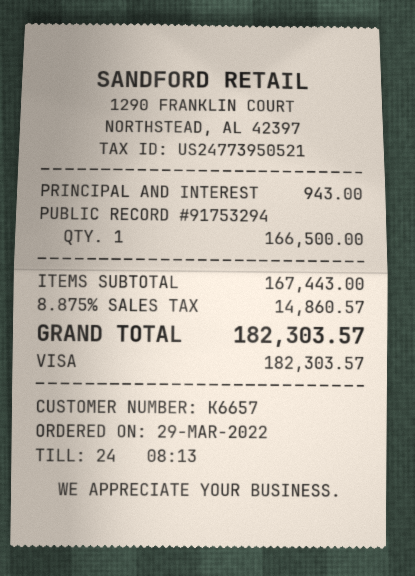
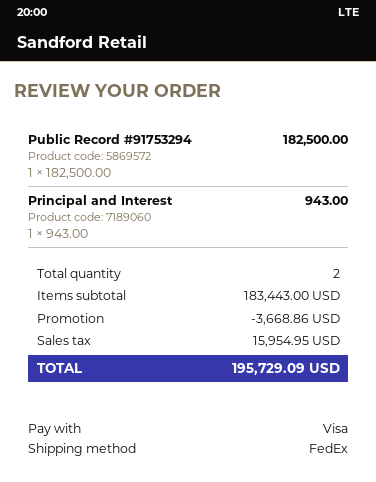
PUBLIC RECORD #91753294: 1 for 166500.00 -> 1 for 182500.00
subtotal: 167443.00 -> 183443.00
discount: none -> 3668.86
tax: 14860.57 -> 15954.95
total: 182303.57 -> 195729.09

